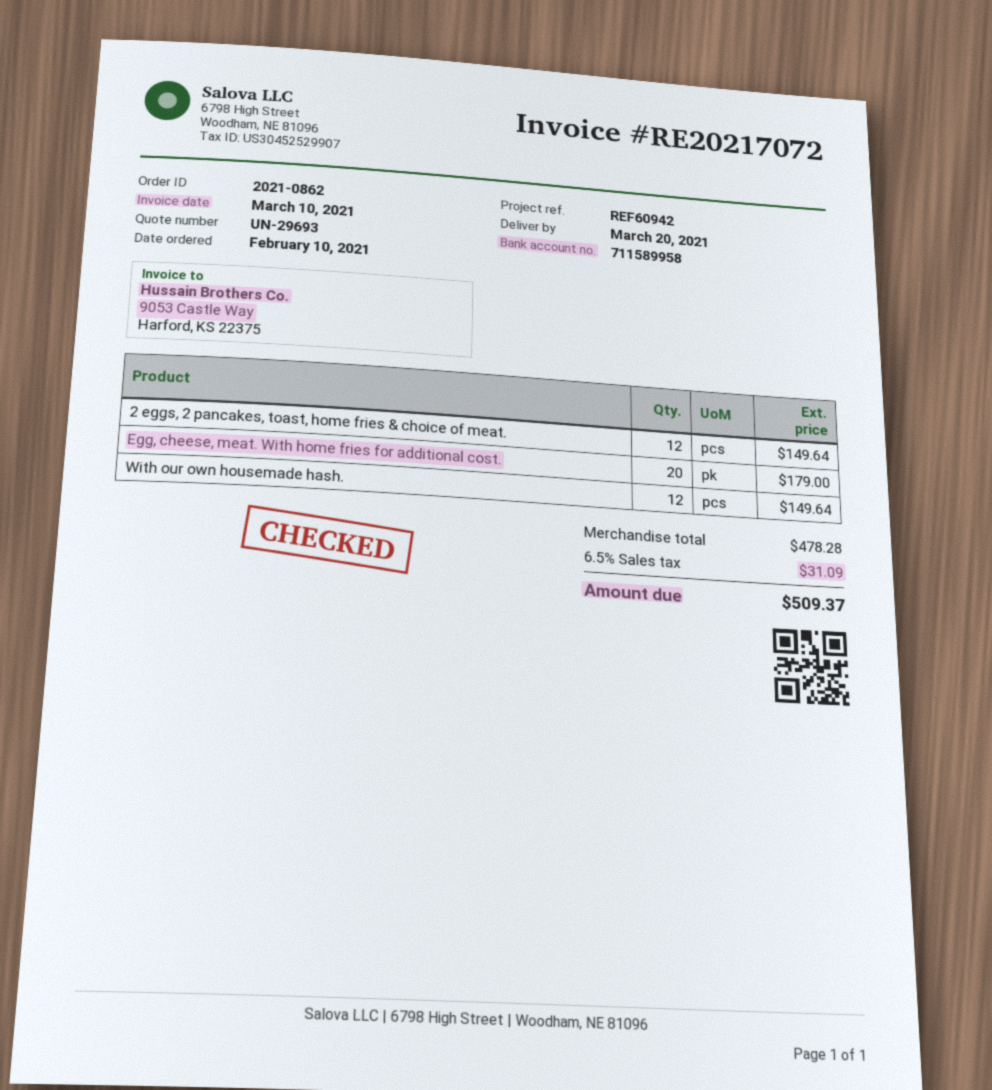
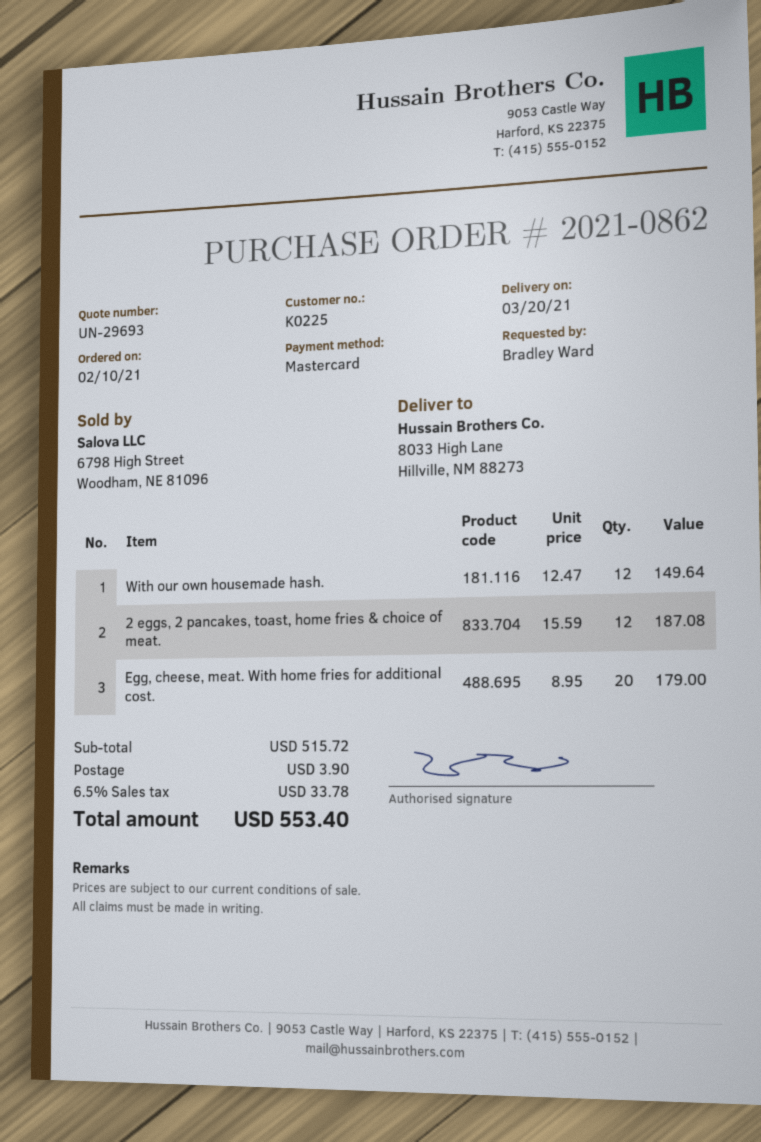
2 eggs, 2 pancakes, toast, home fries & choice of meat.: 12 for 149.64 -> 12 for 187.08
subtotal: 478.28 -> 515.72
shipping: none -> 3.90
tax: 6.5% = 31.09 -> 6.5% = 33.78
total: 509.37 -> 553.40

